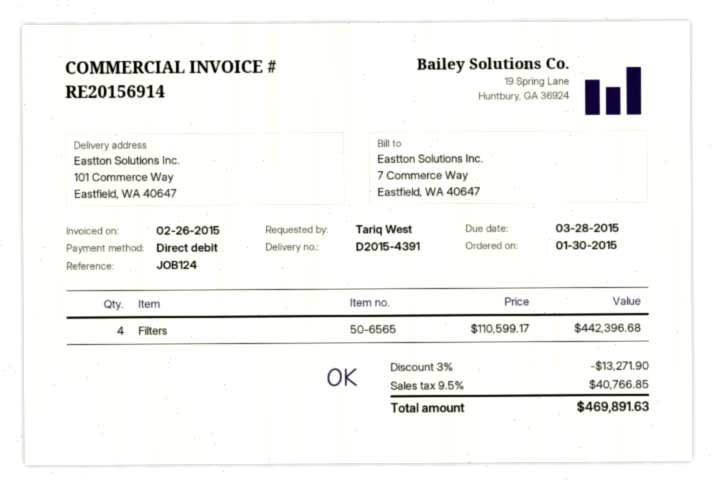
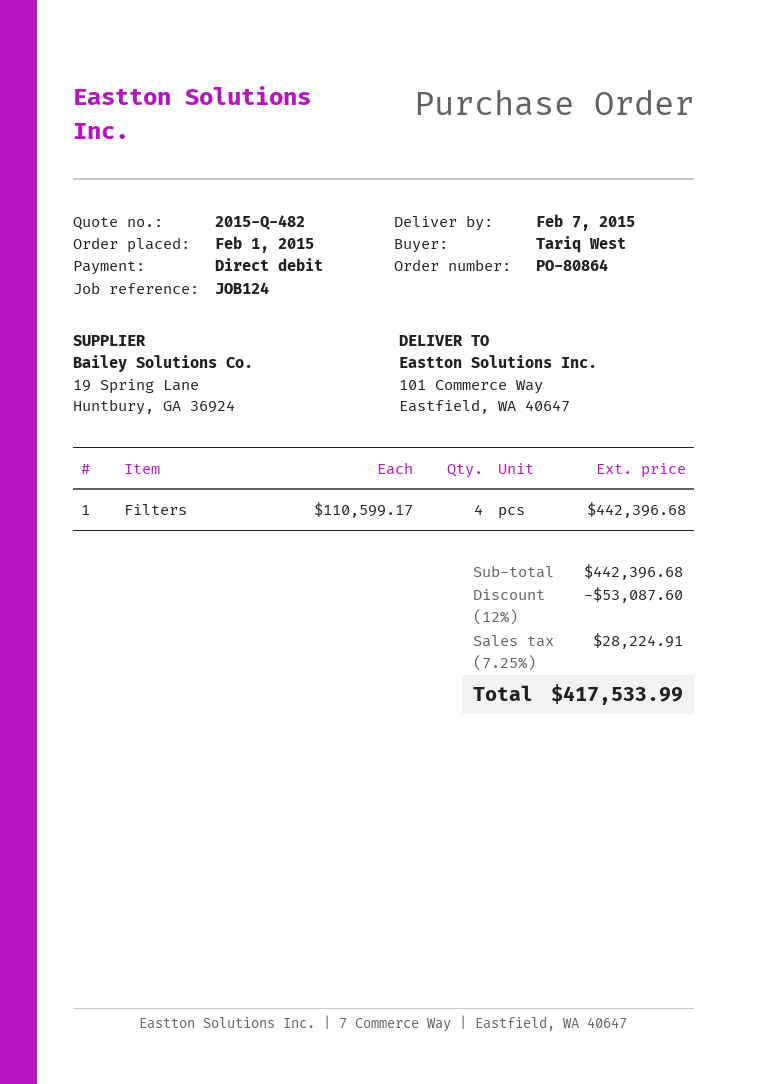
order date: 2015-01-30 -> 2015-02-01
discount: 3% = 13271.90 -> 12% = 53087.60
tax: 9.5% = 40766.85 -> 7.25% = 28224.91
total: 469891.63 -> 417533.99

